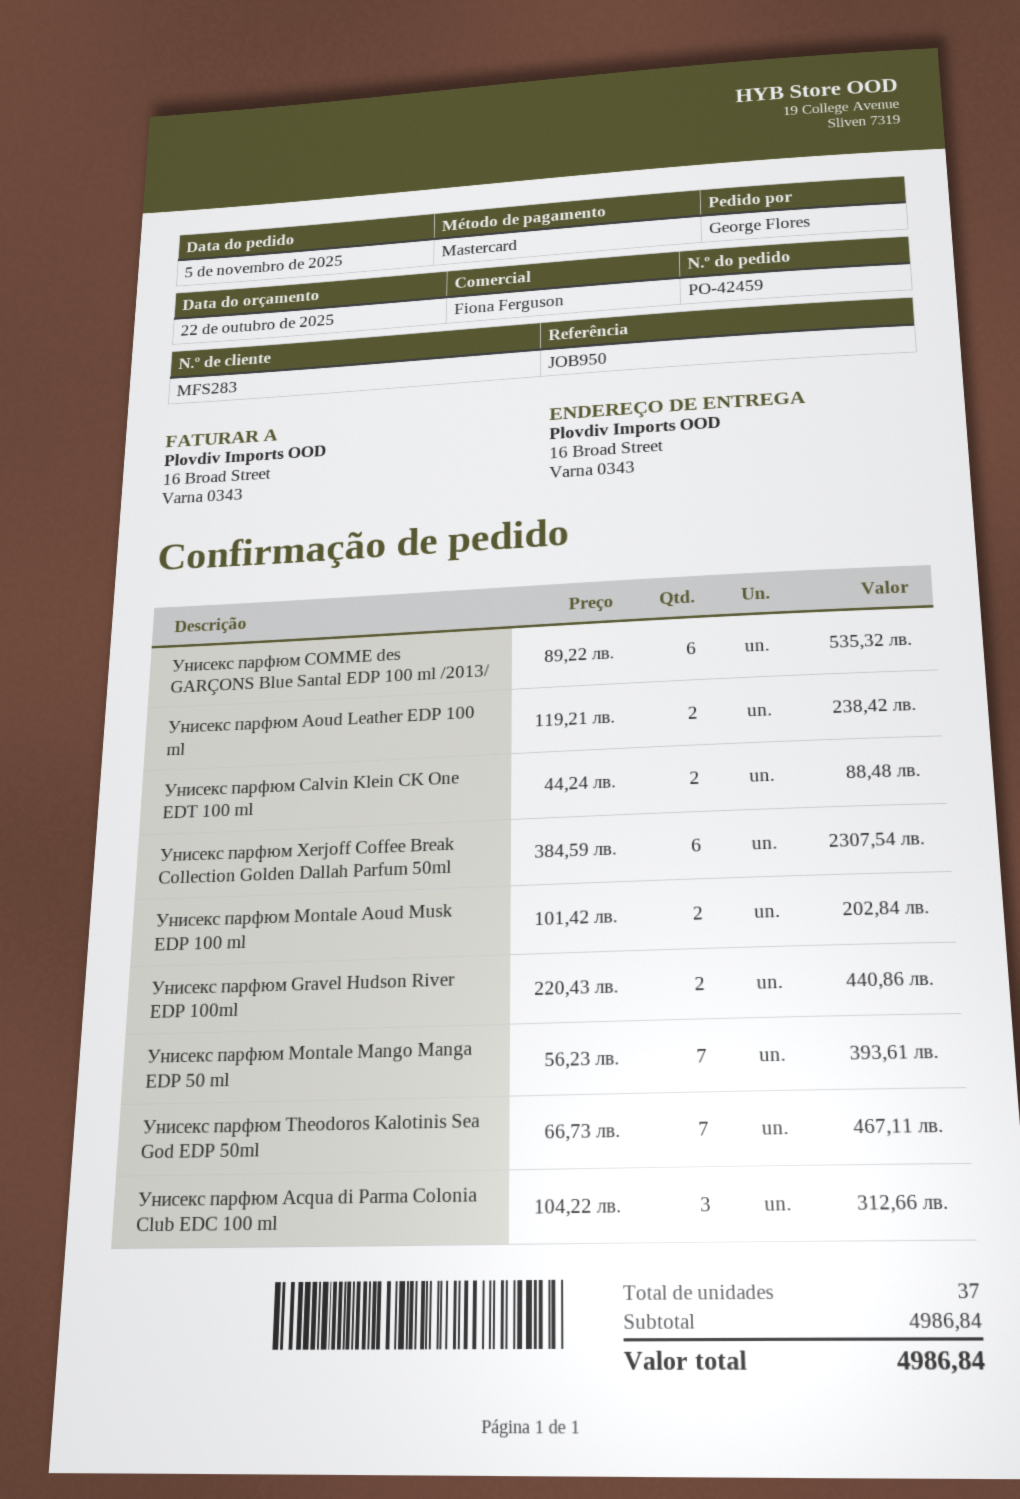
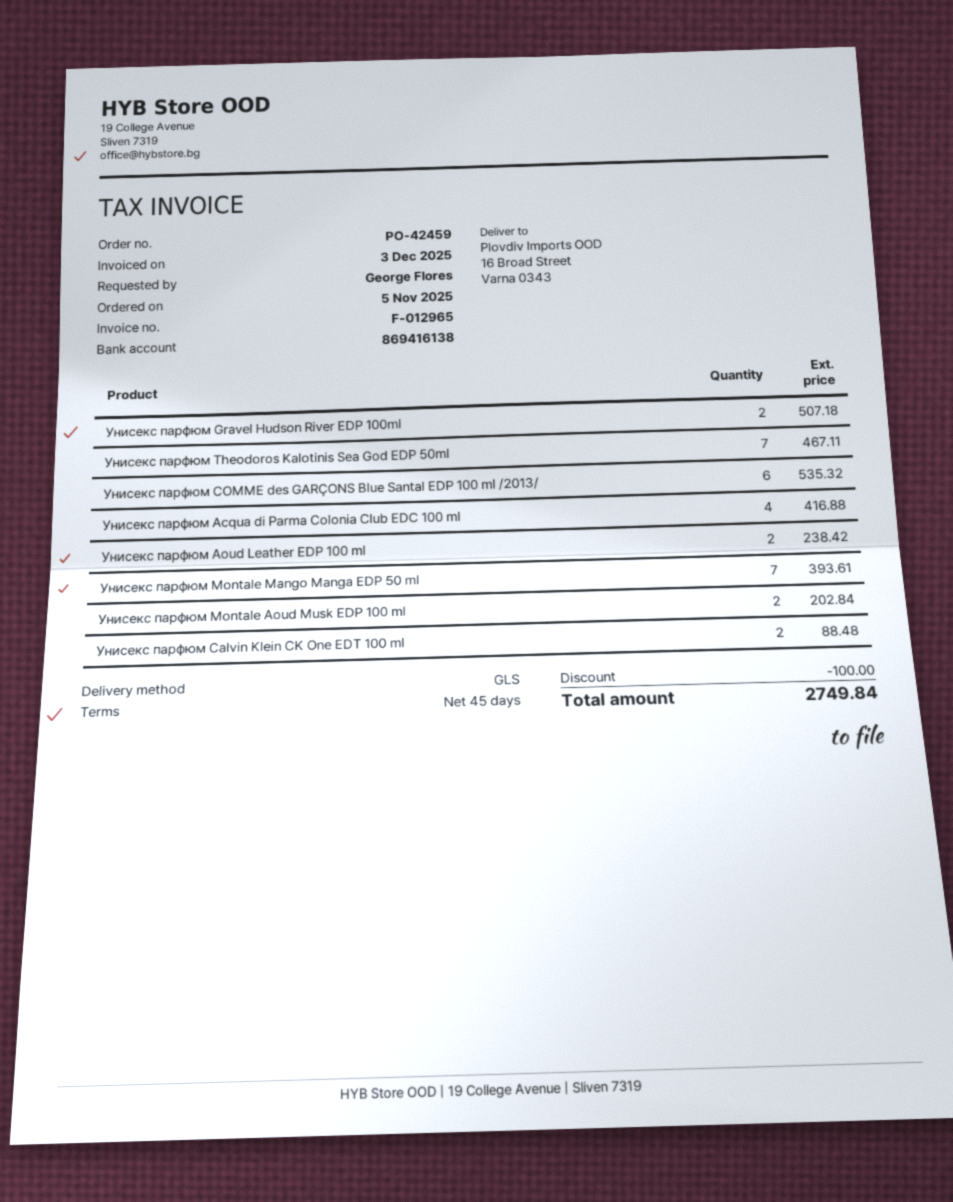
Унисекс парфюм Xerjoff Coffee Break Collection Golden Dallah Parfum 50ml: 6 for 2307.54 -> none
Унисекс парфюм Gravel Hudson River EDP 100ml: 2 for 440.86 -> 2 for 507.18
Унисекс парфюм Acqua di Parma Colonia Club EDC 100 ml: 3 for 312.66 -> 4 for 416.88
discount: none -> 100.00
total: 4986.84 -> 2749.84

